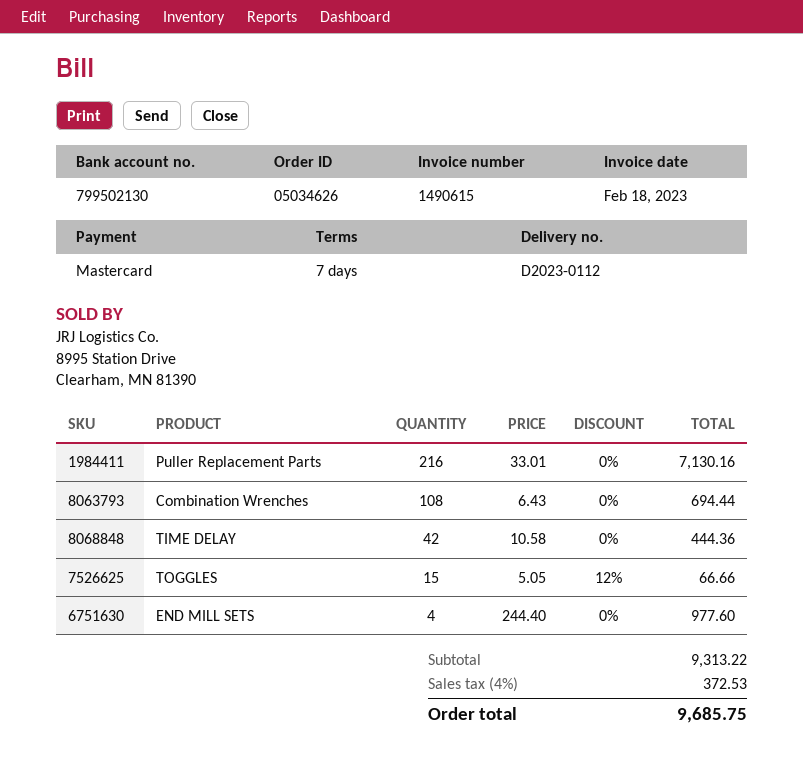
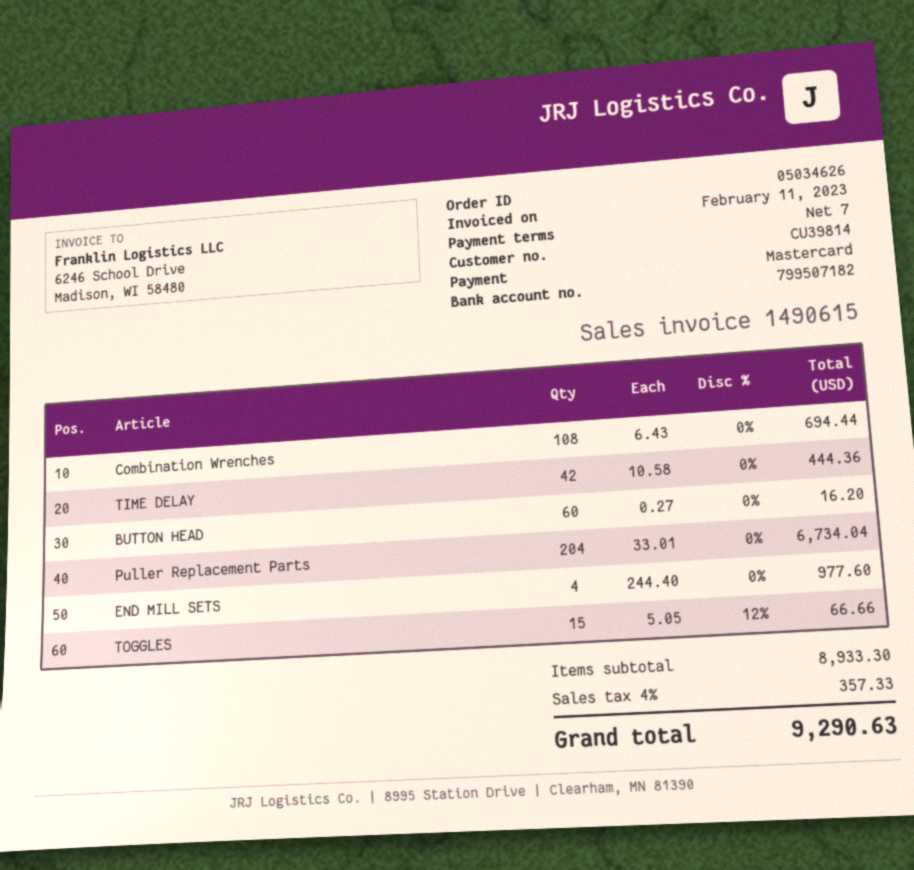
invoice date: 2023-02-18 -> 2023-02-11
bank account: 799502130 -> 799507182
Puller Replacement Parts: 216 x 33.01 = 7130.16 -> 204 x 33.01 = 6734.04
BUTTON HEAD: none -> 60 x 0.27 = 16.20
subtotal: 9313.22 -> 8933.30
tax: 4% = 372.53 -> 4% = 357.33
total: 9685.75 -> 9290.63

